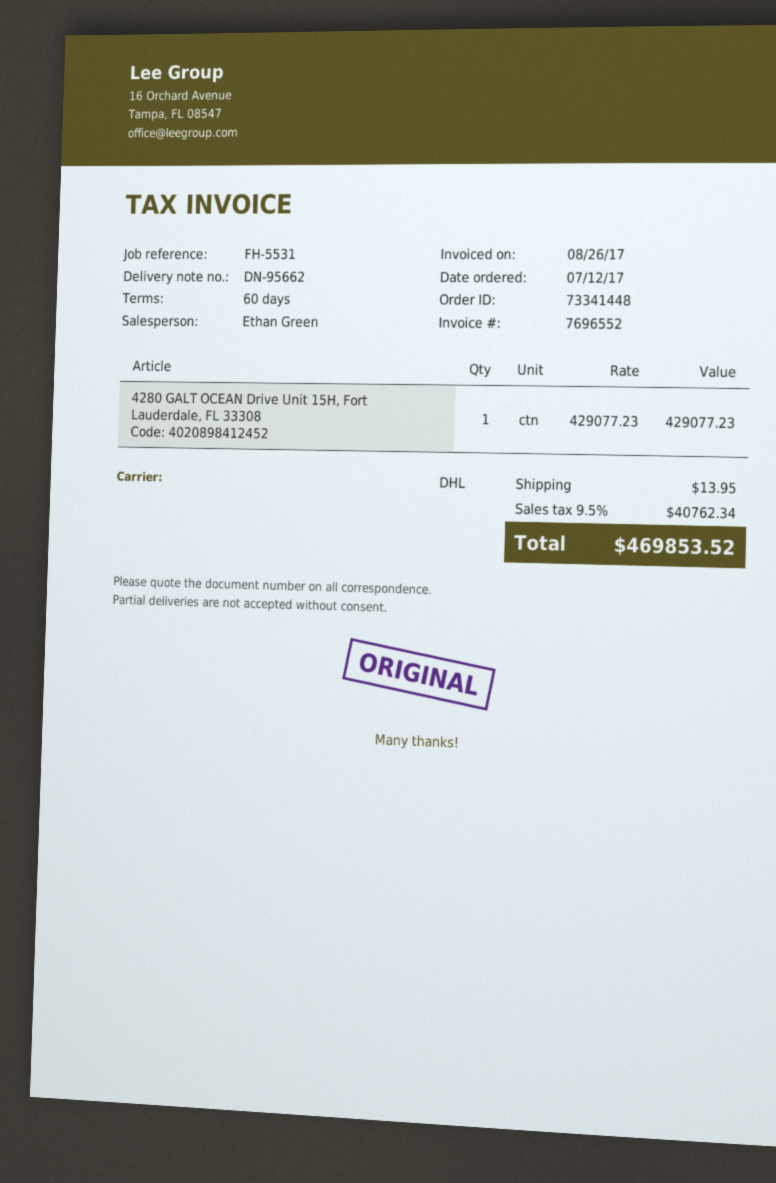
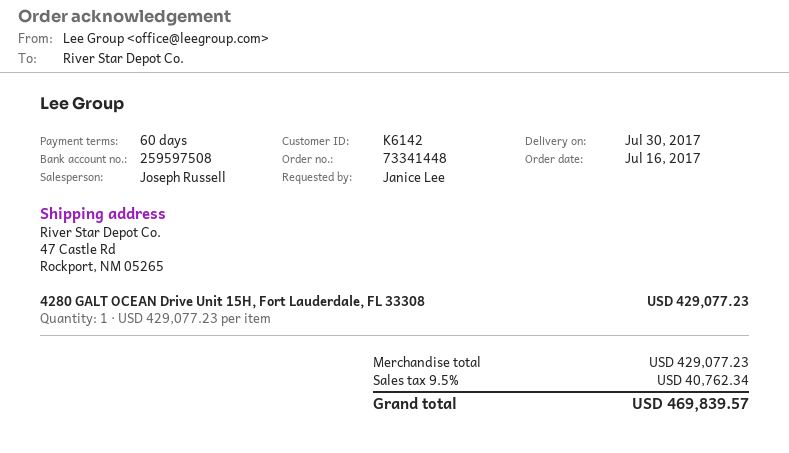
order date: 2017-07-12 -> 2017-07-16
sales rep: Ethan Green -> Joseph Russell
shipping: 13.95 -> none
total: 469853.52 -> 469839.57

